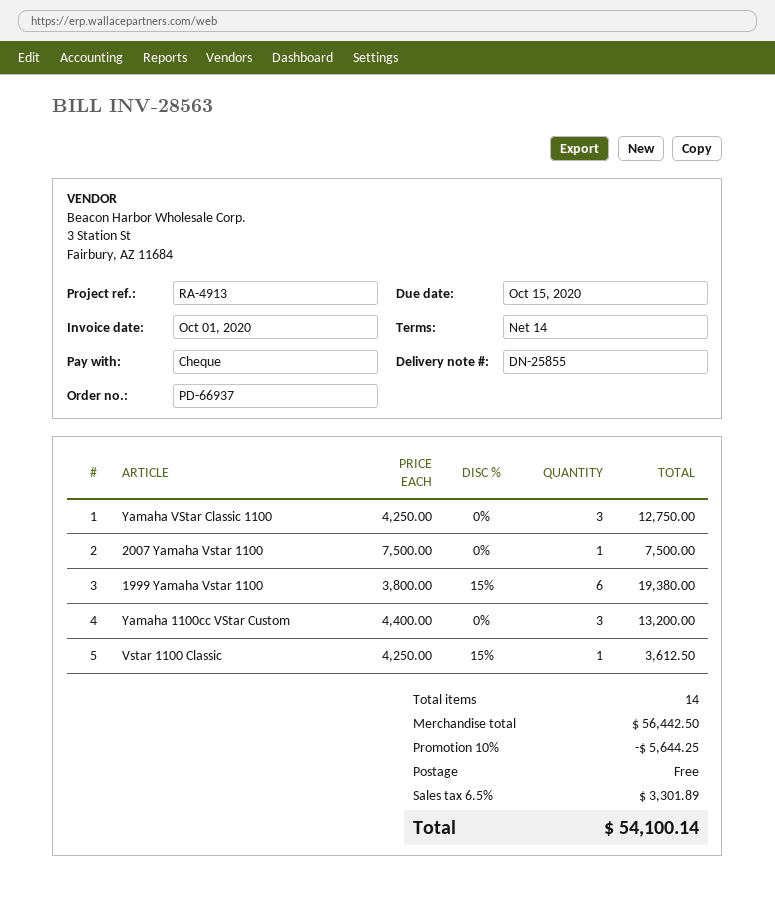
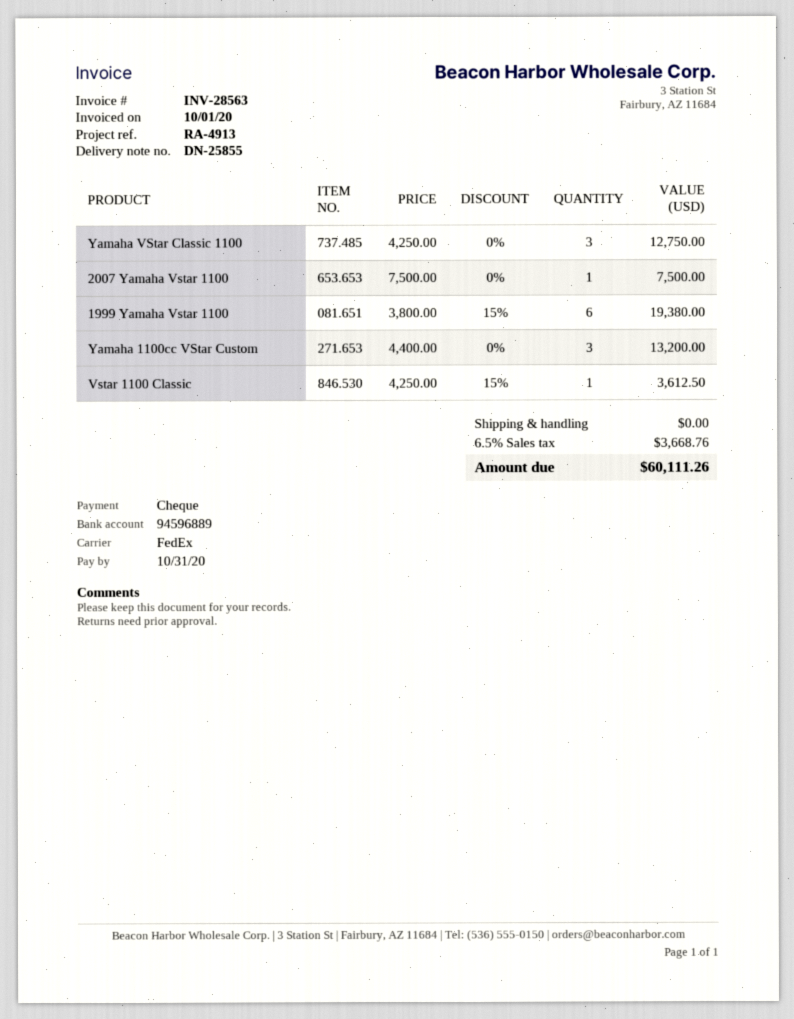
due date: 2020-10-15 -> 2020-10-31
discount: 10% = 5644.25 -> none
tax: 6.5% = 3301.89 -> 6.5% = 3668.76
total: 54100.14 -> 60111.26

